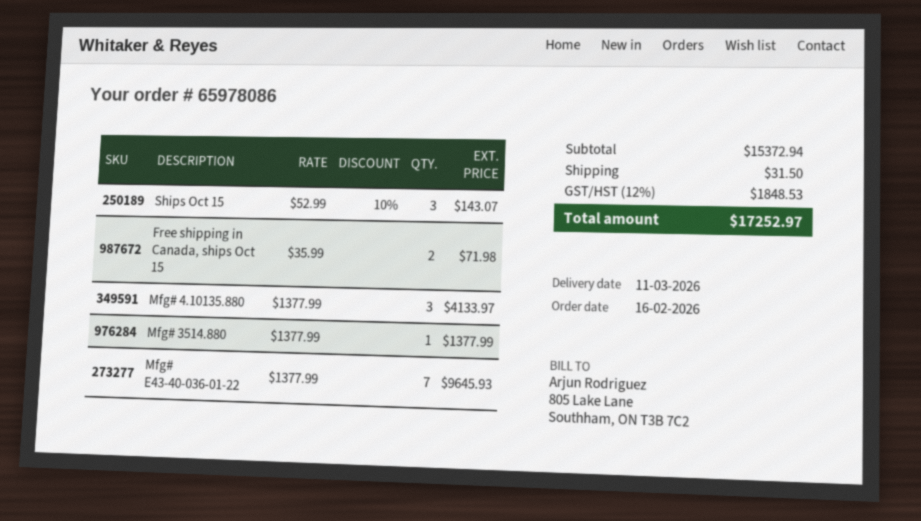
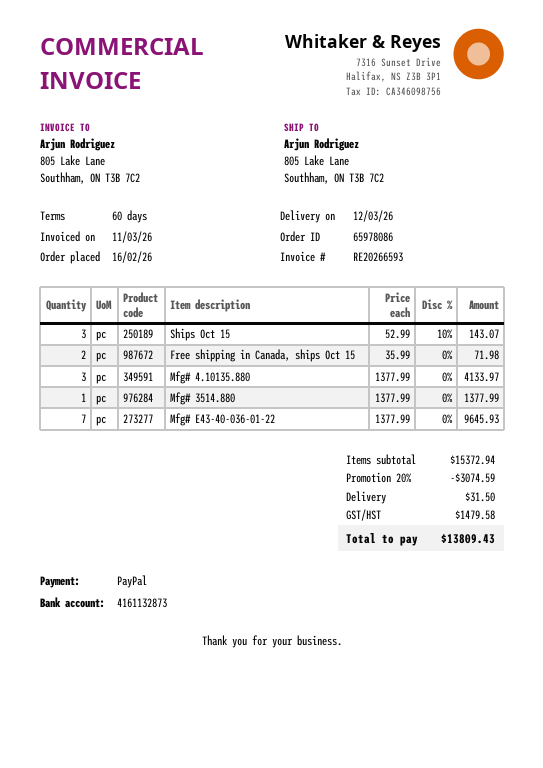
delivery date: 2026-03-11 -> 2026-03-12
discount: none -> 20% = 3074.59
tax: 1848.53 -> 1479.58
total: 17252.97 -> 13809.43

